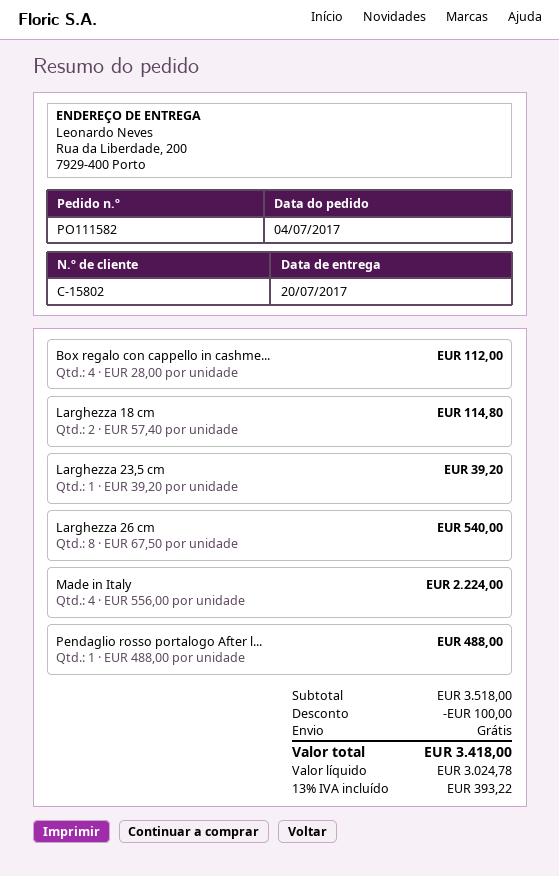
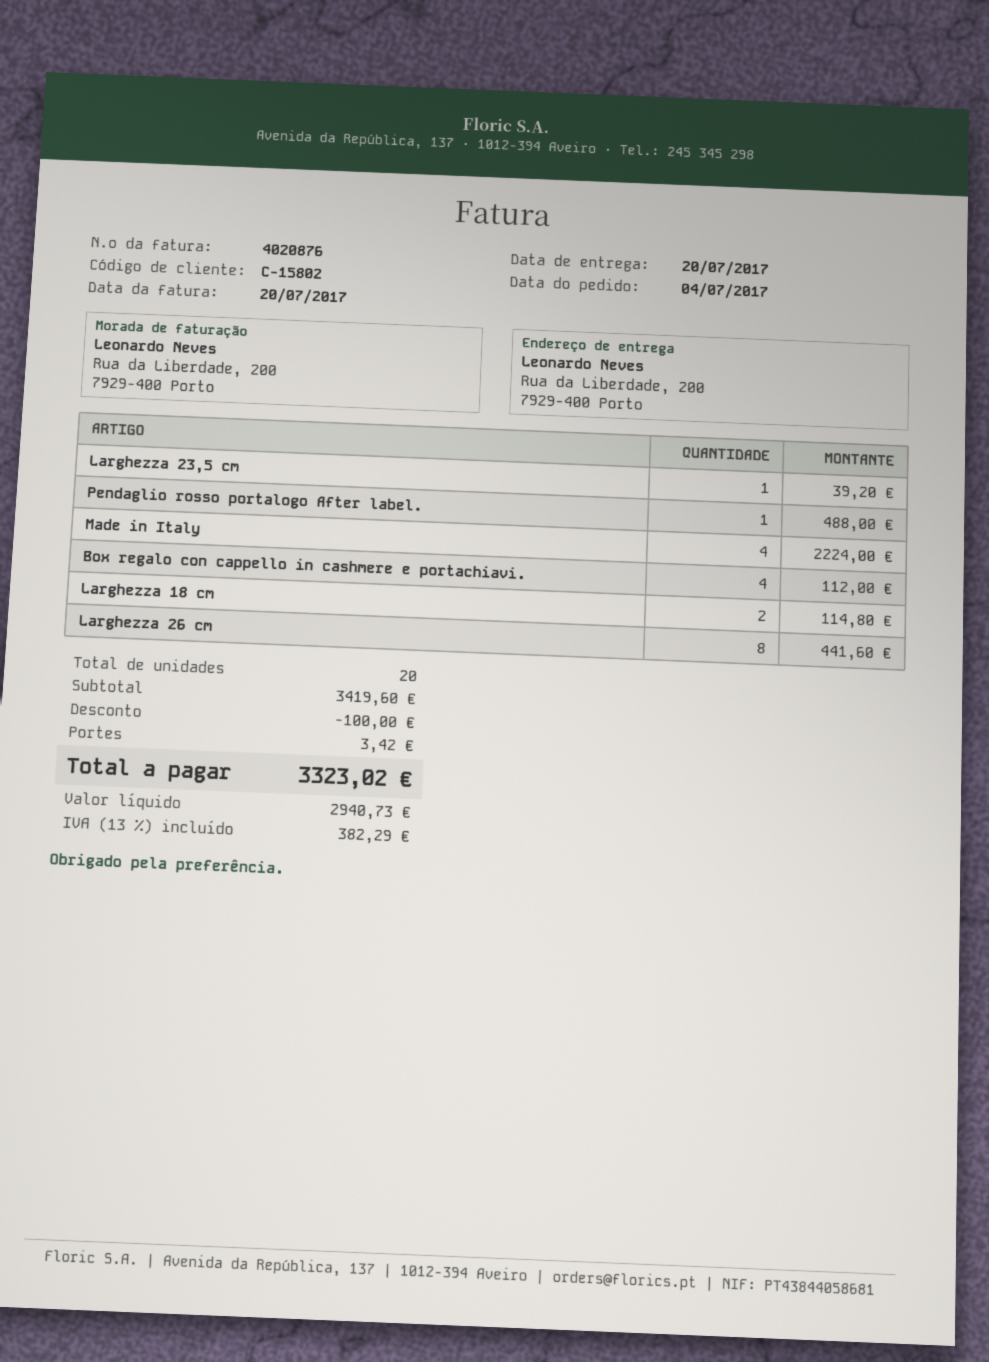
Larghezza 26 cm: 8 for 540.00 -> 8 for 441.60
subtotal: 3518.00 -> 3419.60
shipping: 0.00 -> 3.42
net: 3024.78 -> 2940.73
tax: 13% = 393.22 -> 13% = 382.29
total: 3418.00 -> 3323.02

